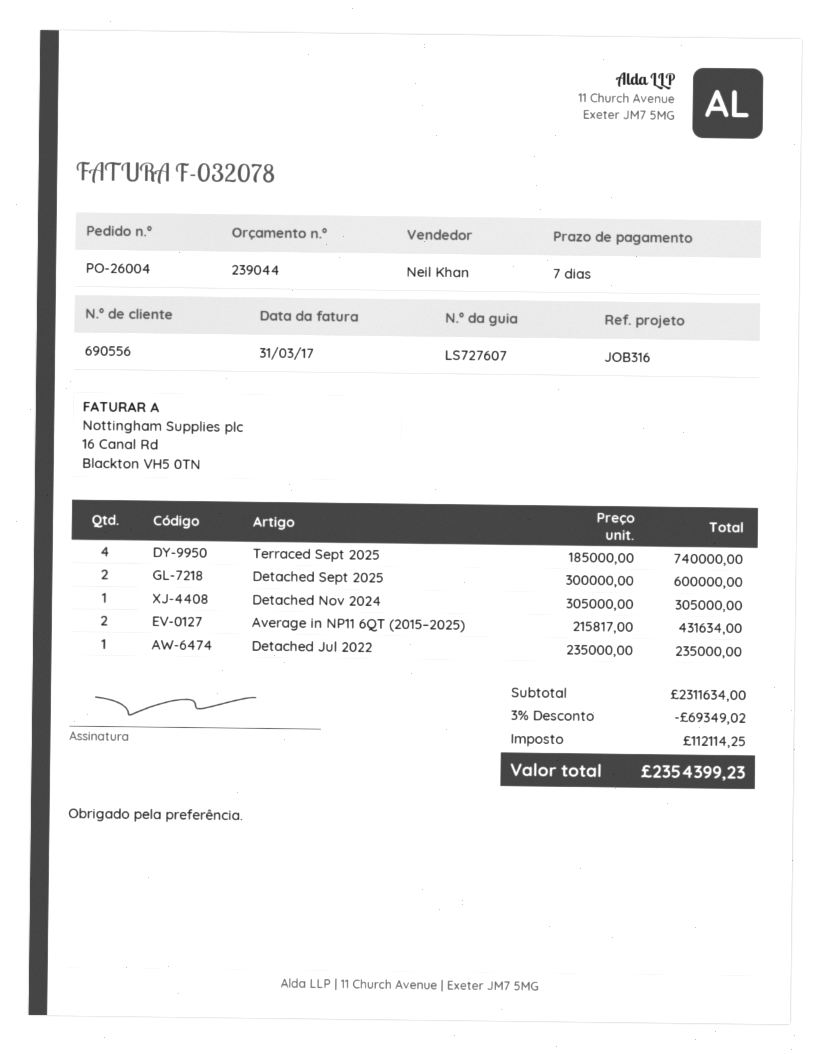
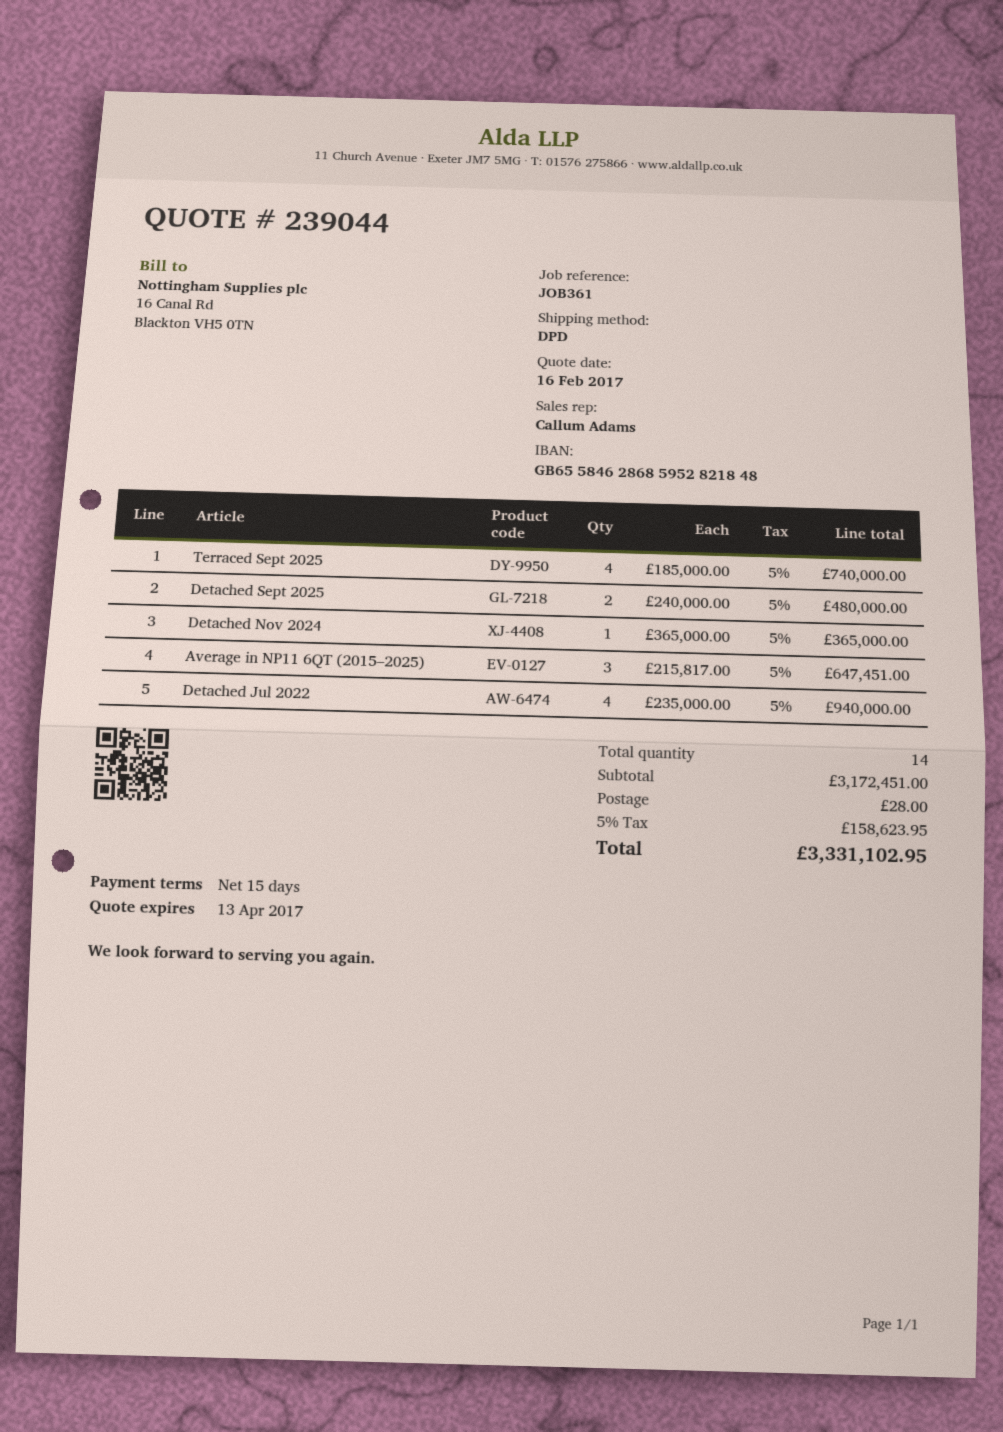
payment terms: 7 days -> 15 days
reference: JOB316 -> JOB361
sales rep: Neil Khan -> Callum Adams
Detached Sept 2025: 2 x 300000.00 = 600000.00 -> 2 x 240000.00 = 480000.00
Detached Nov 2024: 1 x 305000.00 = 305000.00 -> 1 x 365000.00 = 365000.00
Average in NP11 6QT (2015–2025): 2 x 215817.00 = 431634.00 -> 3 x 215817.00 = 647451.00
Detached Jul 2022: 1 x 235000.00 = 235000.00 -> 4 x 235000.00 = 940000.00
subtotal: 2311634.00 -> 3172451.00
discount: 3% = 69349.02 -> none
shipping: none -> 28.00
tax: 112114.25 -> 158623.95
total: 2354399.23 -> 3331102.95

